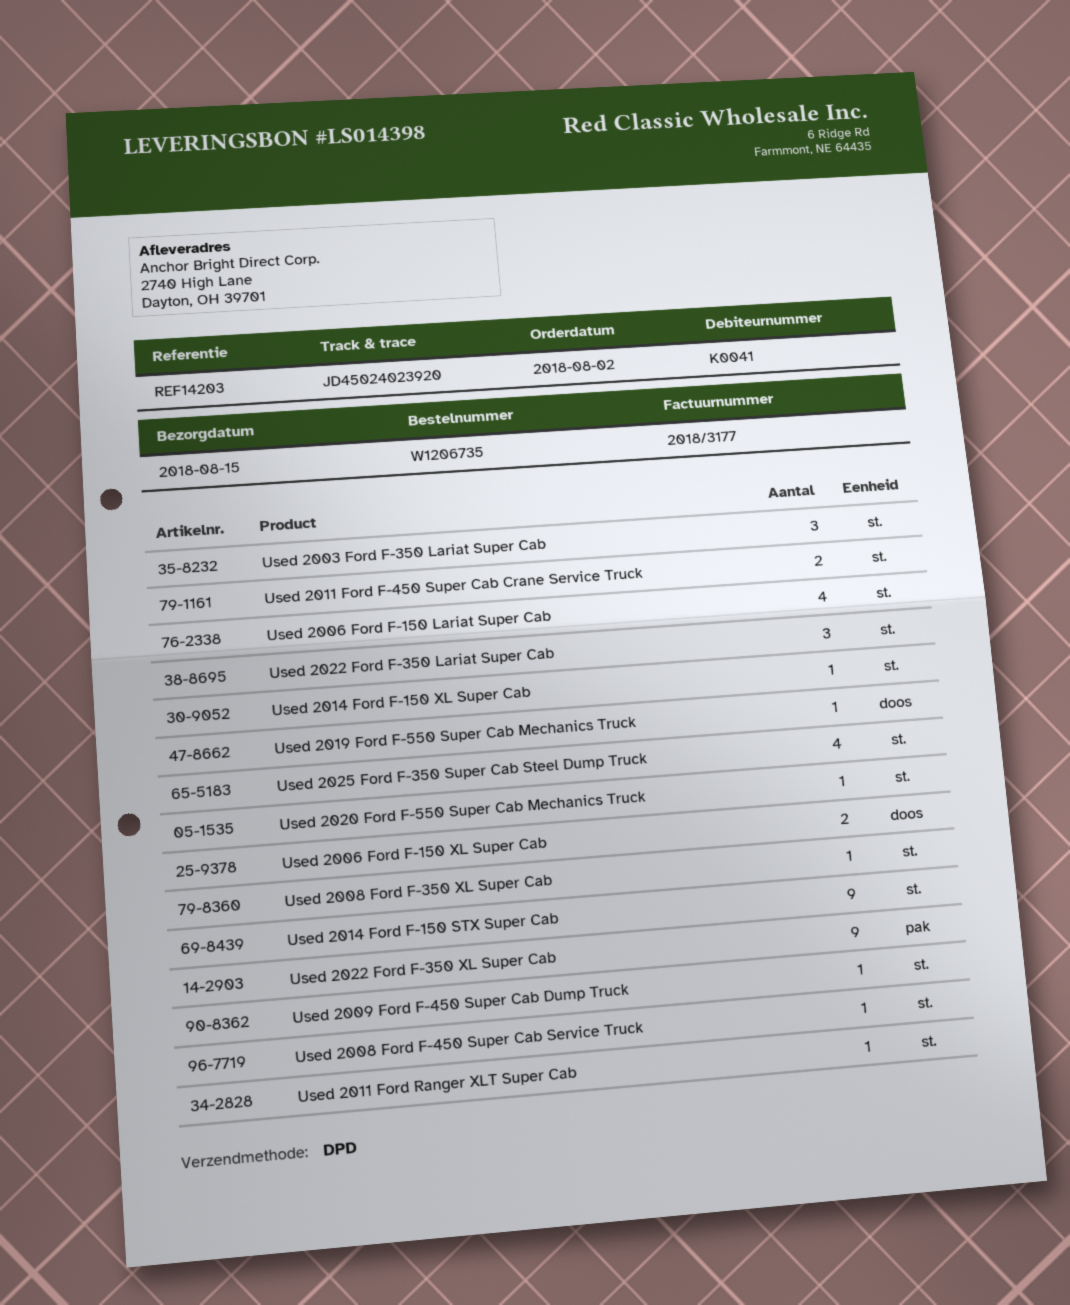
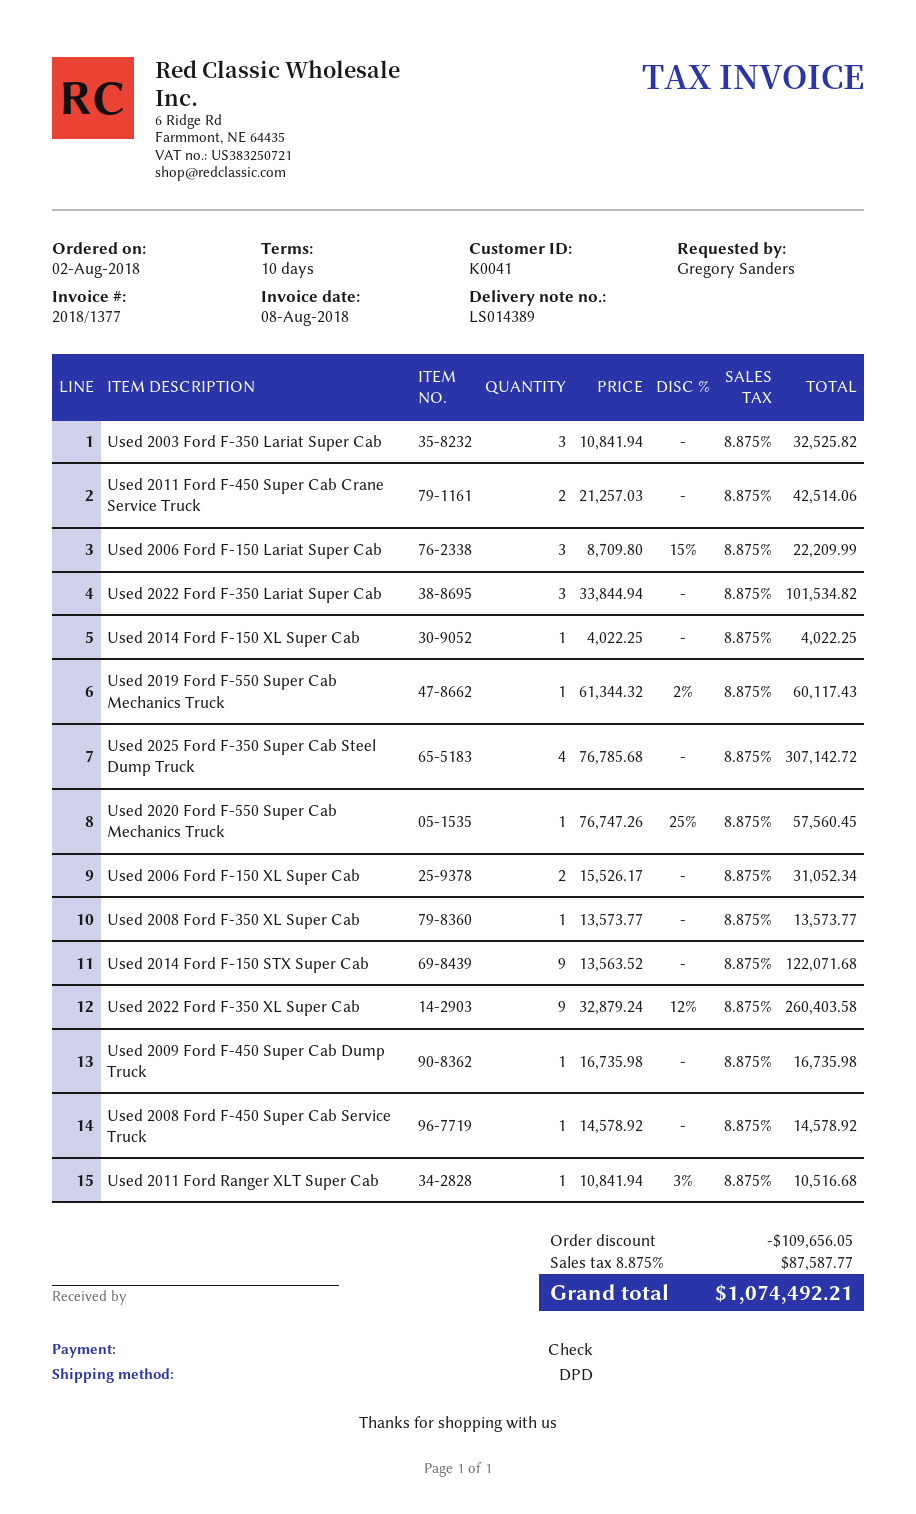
delivery note number: LS014398 -> LS014389
invoice number: 2018/3177 -> 2018/1377
Used 2006 Ford F-150 Lariat Super Cab: 4 -> 3

